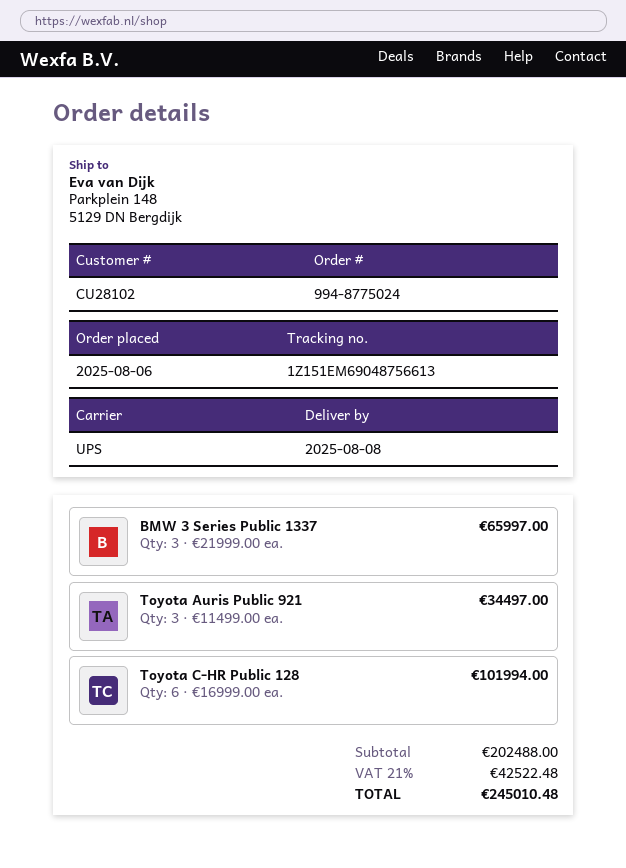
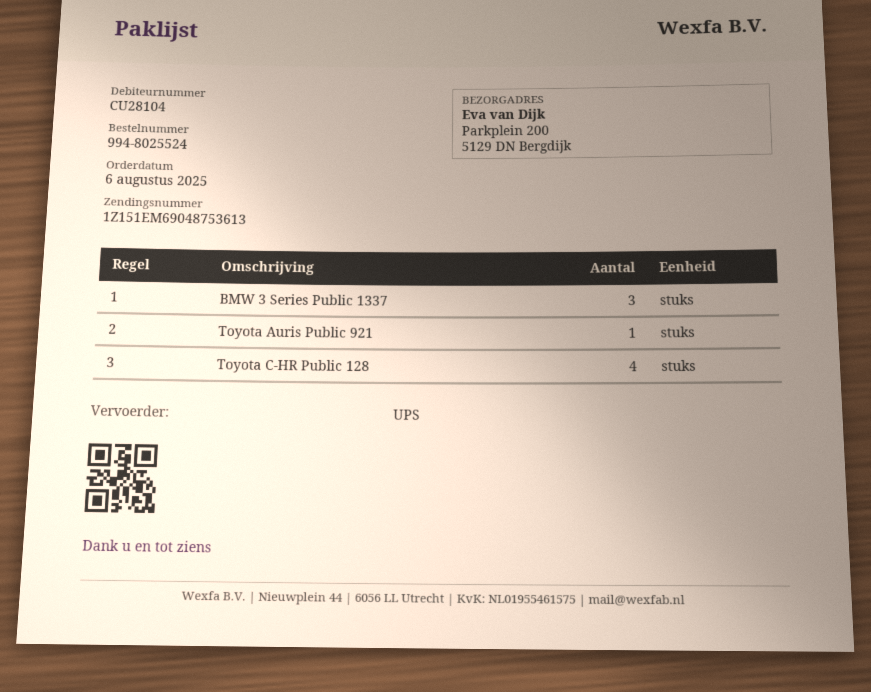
order number: 994-8775024 -> 994-8025524
customer number: CU28102 -> CU28104
tracking number: 1Z151EM69048756613 -> 1Z151EM69048753613
ship to: Parkplein 148, 5129 DN Bergdijk -> Parkplein 200, 5129 DN Bergdijk
Toyota Auris Public 921: 3 -> 1
Toyota C-HR Public 128: 6 -> 4

